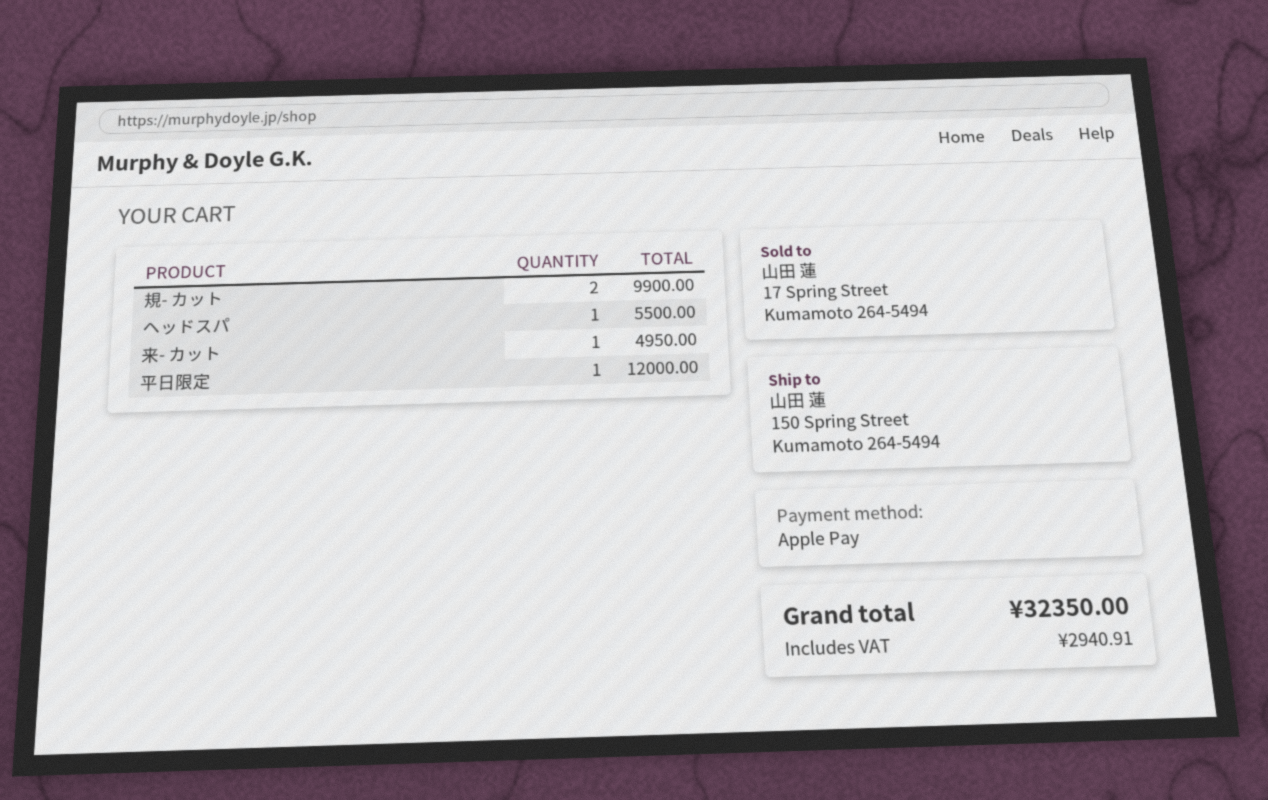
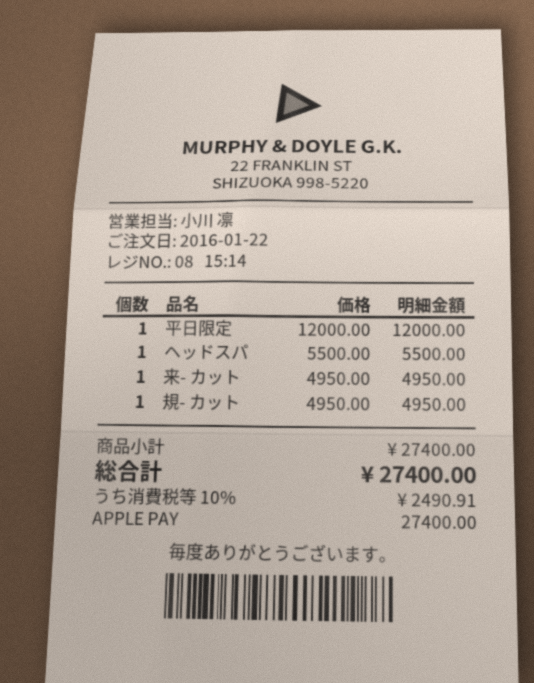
規- カット: 2 for 9900.00 -> 1 for 4950.00
tax: 2940.91 -> 2490.91
total: 32350.00 -> 27400.00

